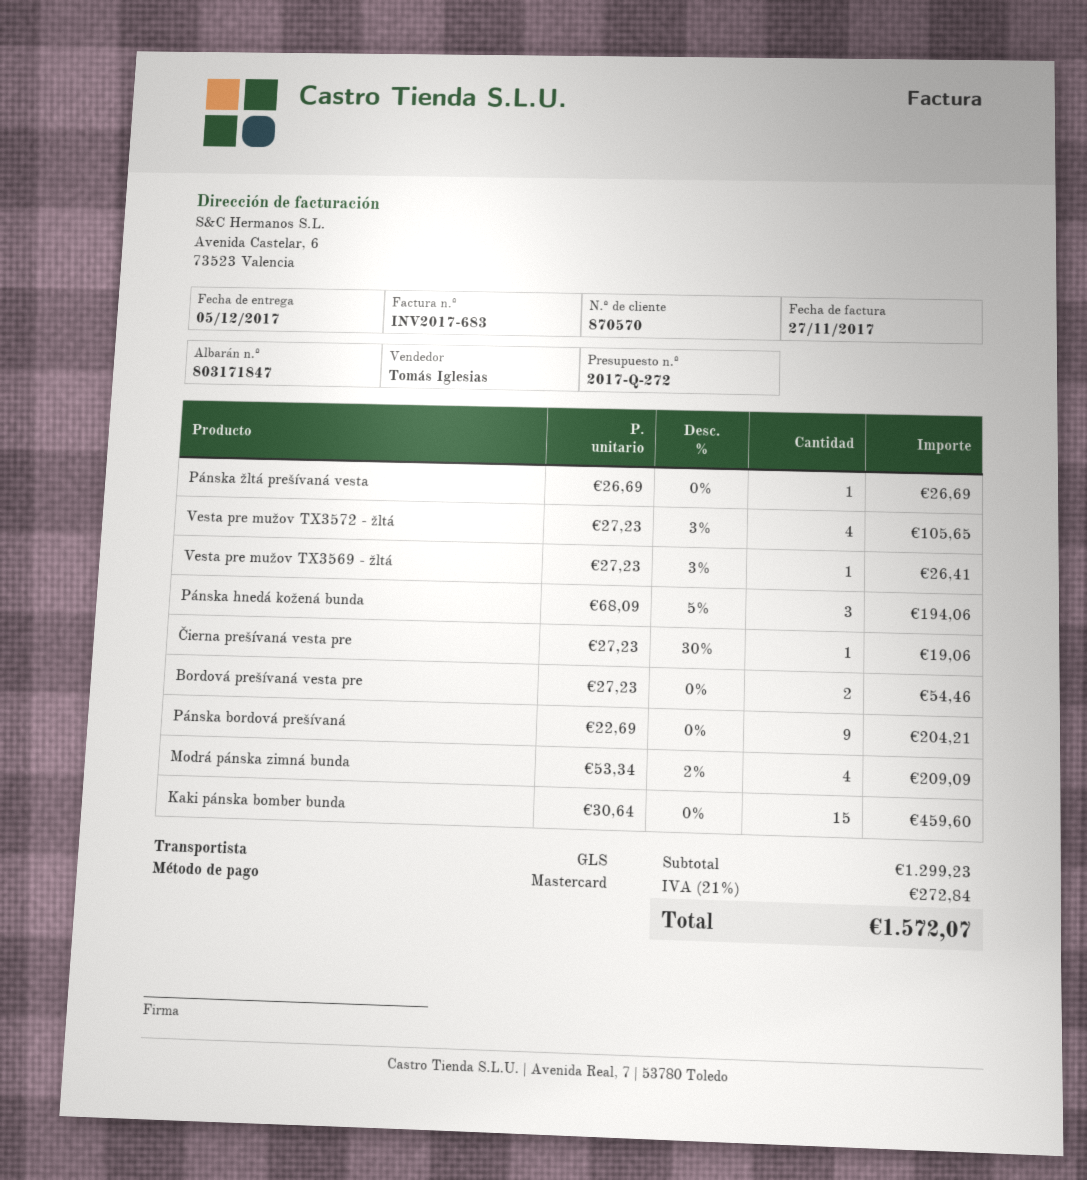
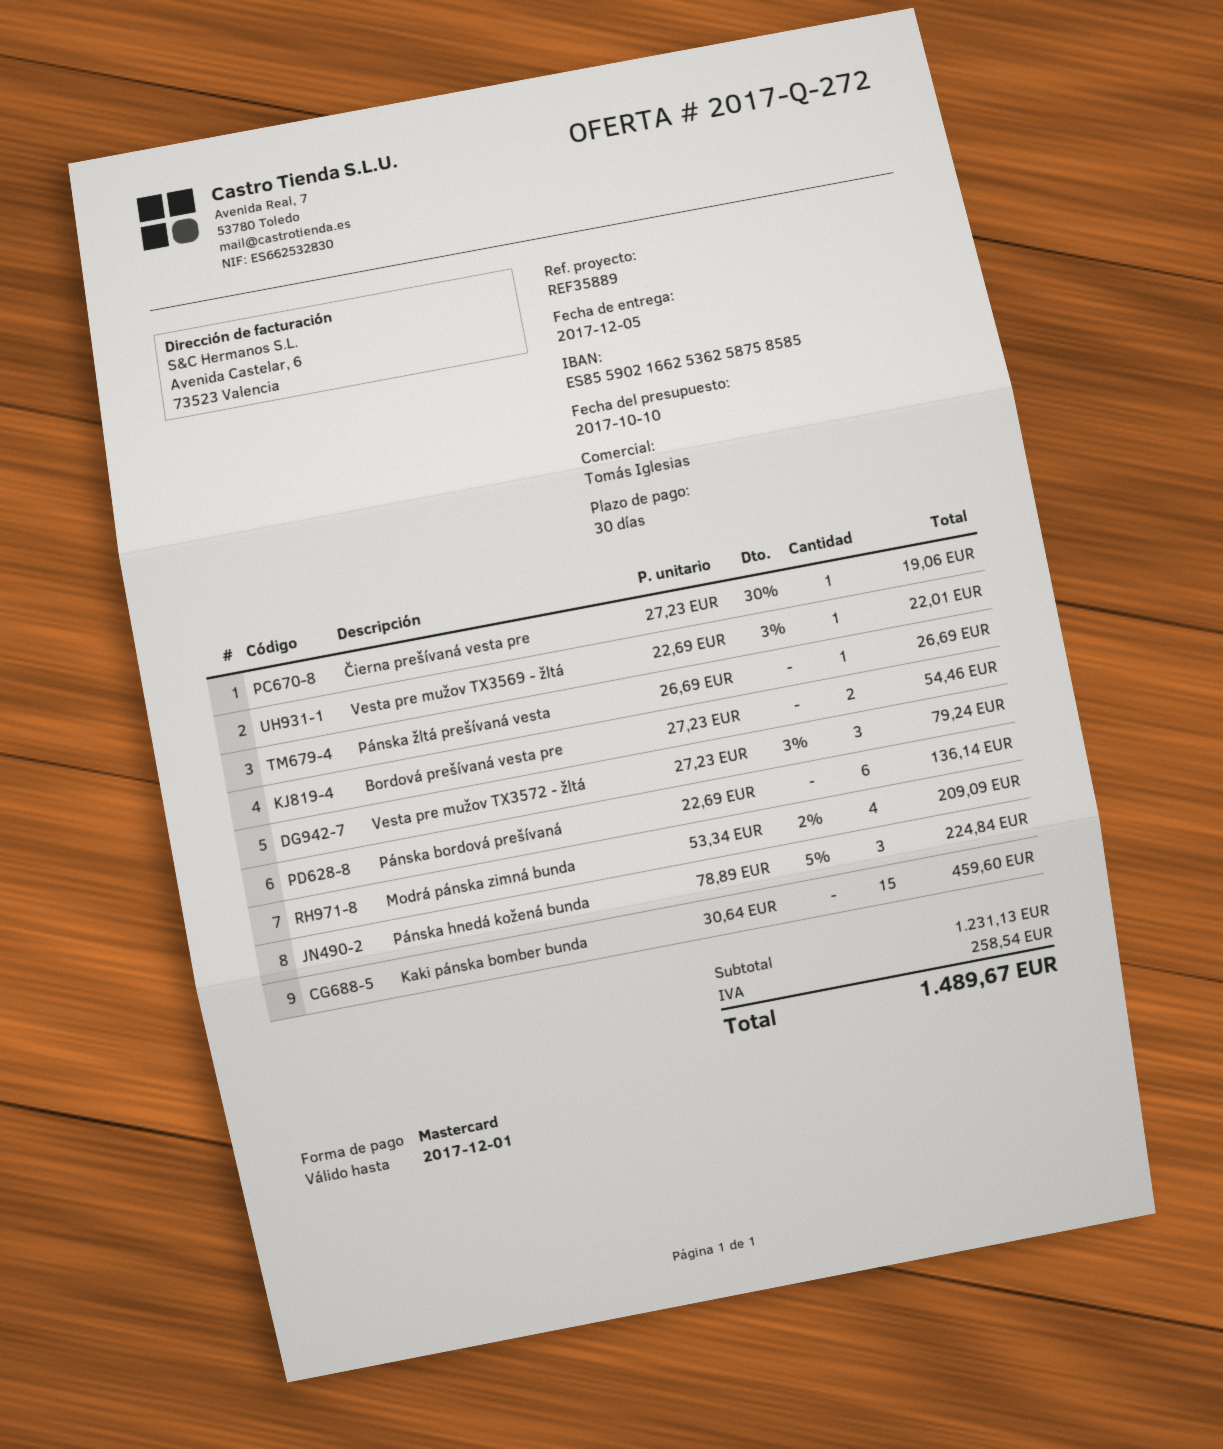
Vesta pre mužov TX3572 - žltá: 4 x 27.23 - 3% = 105.65 -> 3 x 27.23 - 3% = 79.24
Vesta pre mužov TX3569 - žltá: 1 x 27.23 - 3% = 26.41 -> 1 x 22.69 - 3% = 22.01
Pánska hnedá kožená bunda: 3 x 68.09 - 5% = 194.06 -> 3 x 78.89 - 5% = 224.84
Pánska bordová prešívaná: 9 x 22.69 = 204.21 -> 6 x 22.69 = 136.14
subtotal: 1299.23 -> 1231.13
tax: 272.84 -> 258.54
total: 1572.07 -> 1489.67

